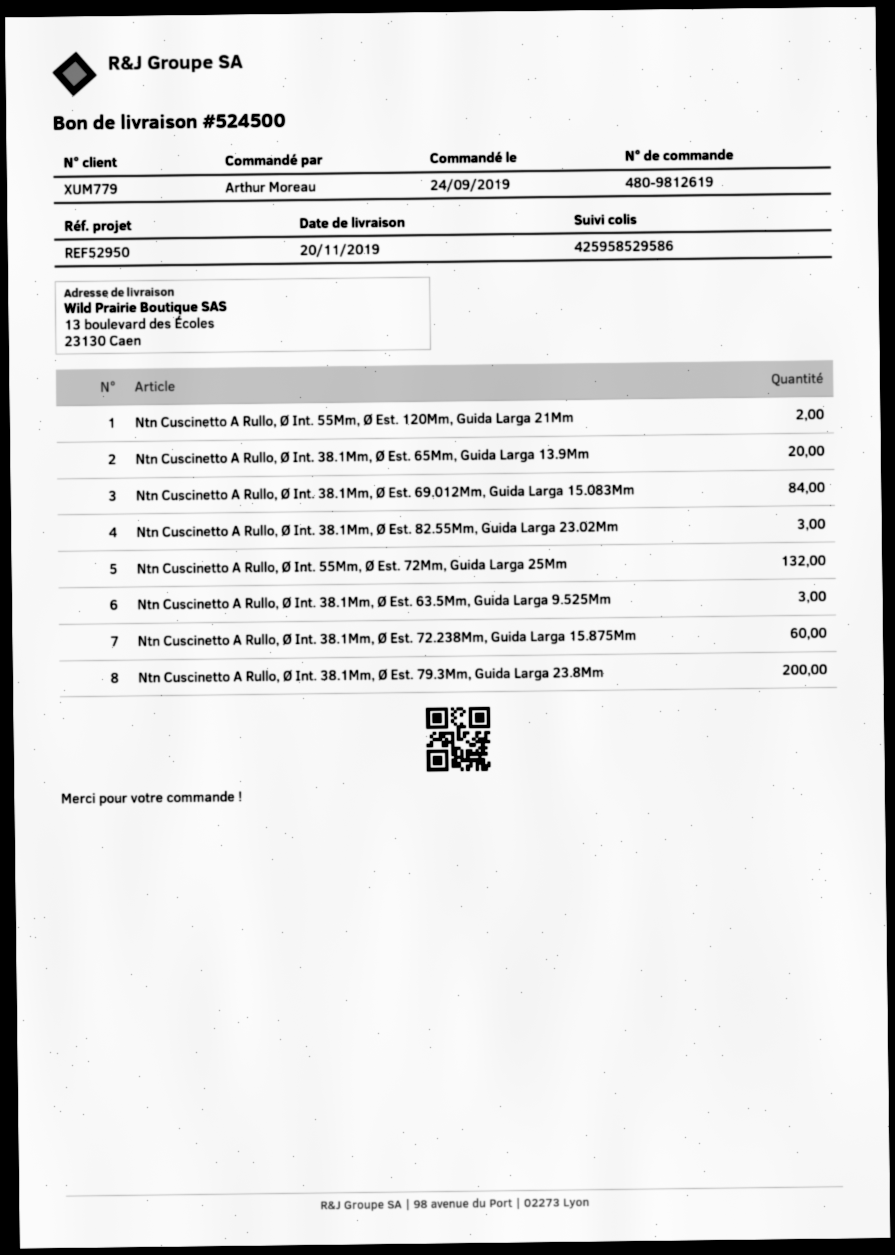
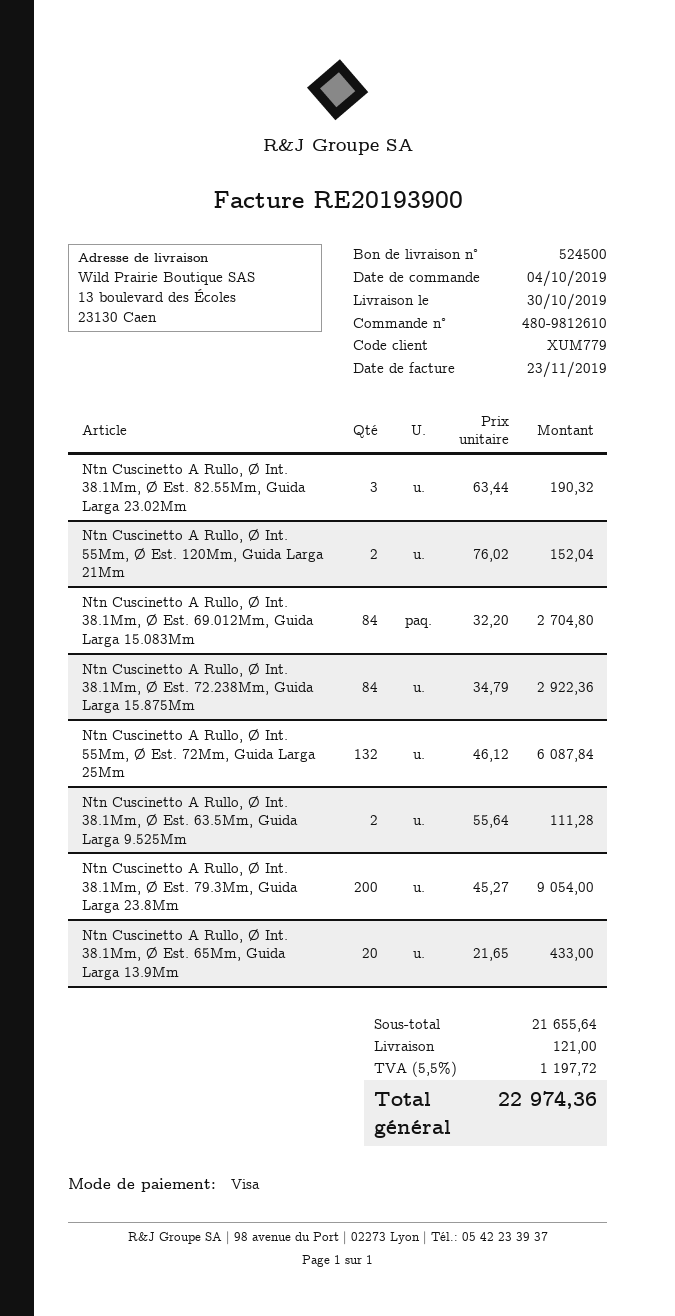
order number: 480-9812619 -> 480-9812610
order date: 2019-09-24 -> 2019-10-04
delivery date: 2019-11-20 -> 2019-10-30
Ntn Cuscinetto A Rullo, Ø Int. 38.1Mm, Ø Est. 63.5Mm, Guida Larga 9.525Mm: 3 -> 2
Ntn Cuscinetto A Rullo, Ø Int. 38.1Mm, Ø Est. 72.238Mm, Guida Larga 15.875Mm: 60 -> 84

